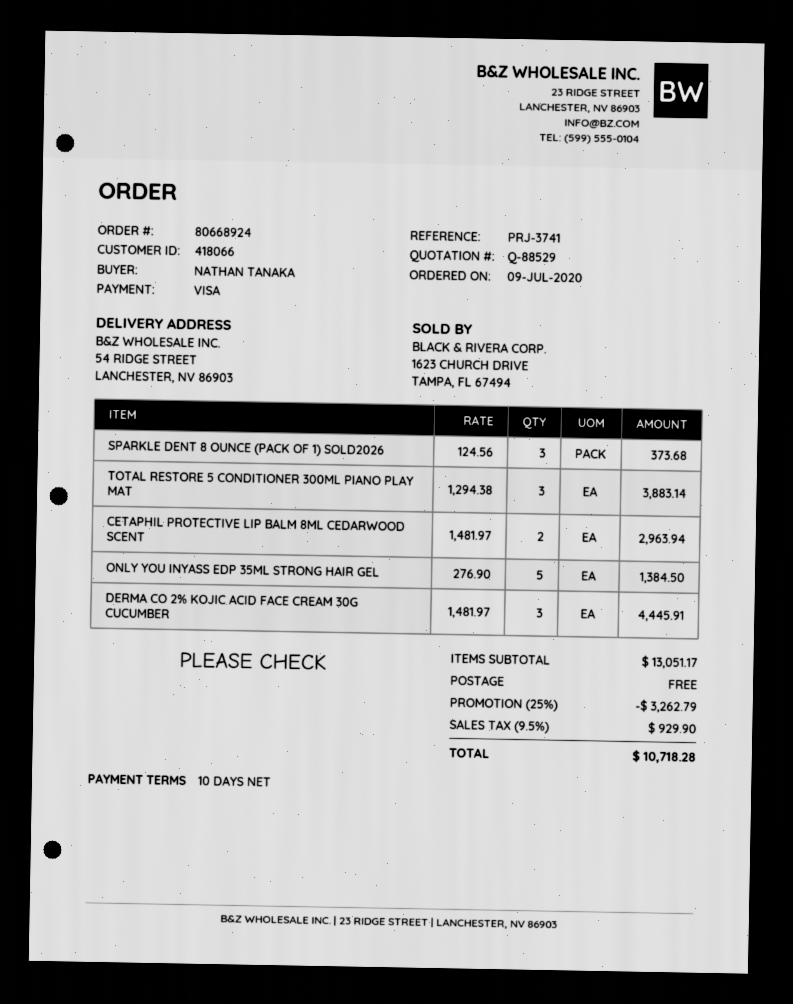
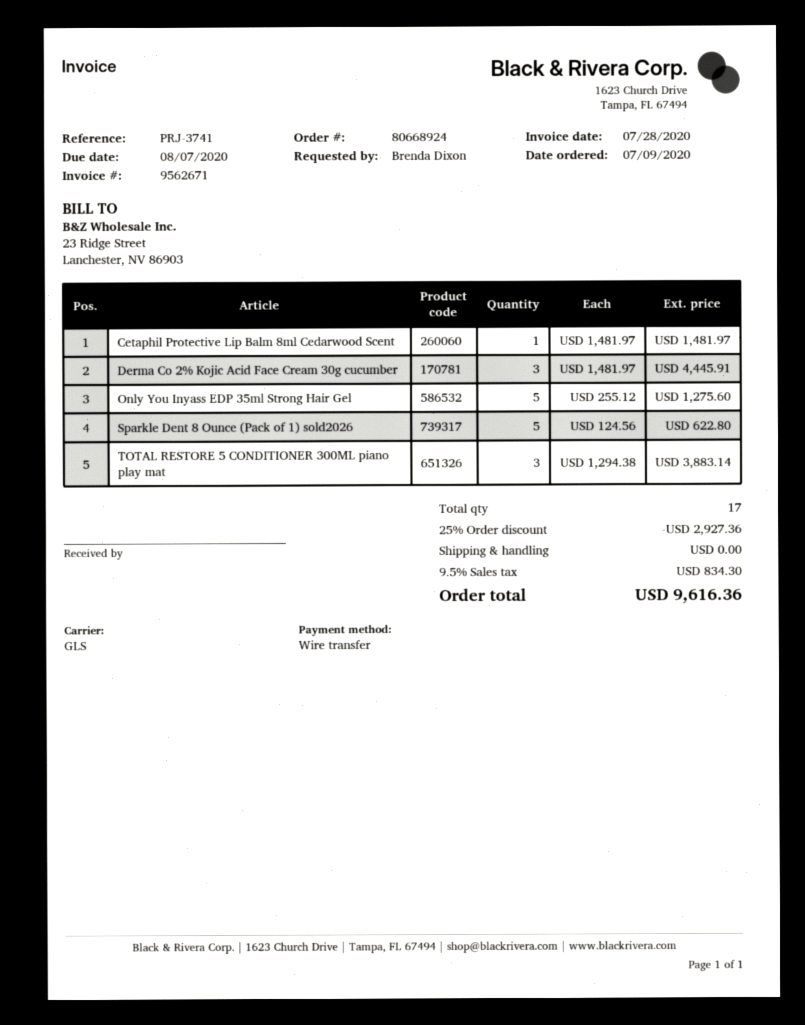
ordered by: NATHAN TANAKA -> Brenda Dixon
payment method: Visa -> bank transfer
SPARKLE DENT 8 OUNCE (PACK OF 1) SOLD2026: 3 x 124.56 = 373.68 -> 5 x 124.56 = 622.80
CETAPHIL PROTECTIVE LIP BALM 8ML CEDARWOOD SCENT: 2 x 1481.97 = 2963.94 -> 1 x 1481.97 = 1481.97
ONLY YOU INYASS EDP 35ML STRONG HAIR GEL: 5 x 276.90 = 1384.50 -> 5 x 255.12 = 1275.60
discount: 25% = 3262.79 -> 25% = 2927.36
tax: 9.5% = 929.90 -> 9.5% = 834.30
total: 10718.28 -> 9616.36

